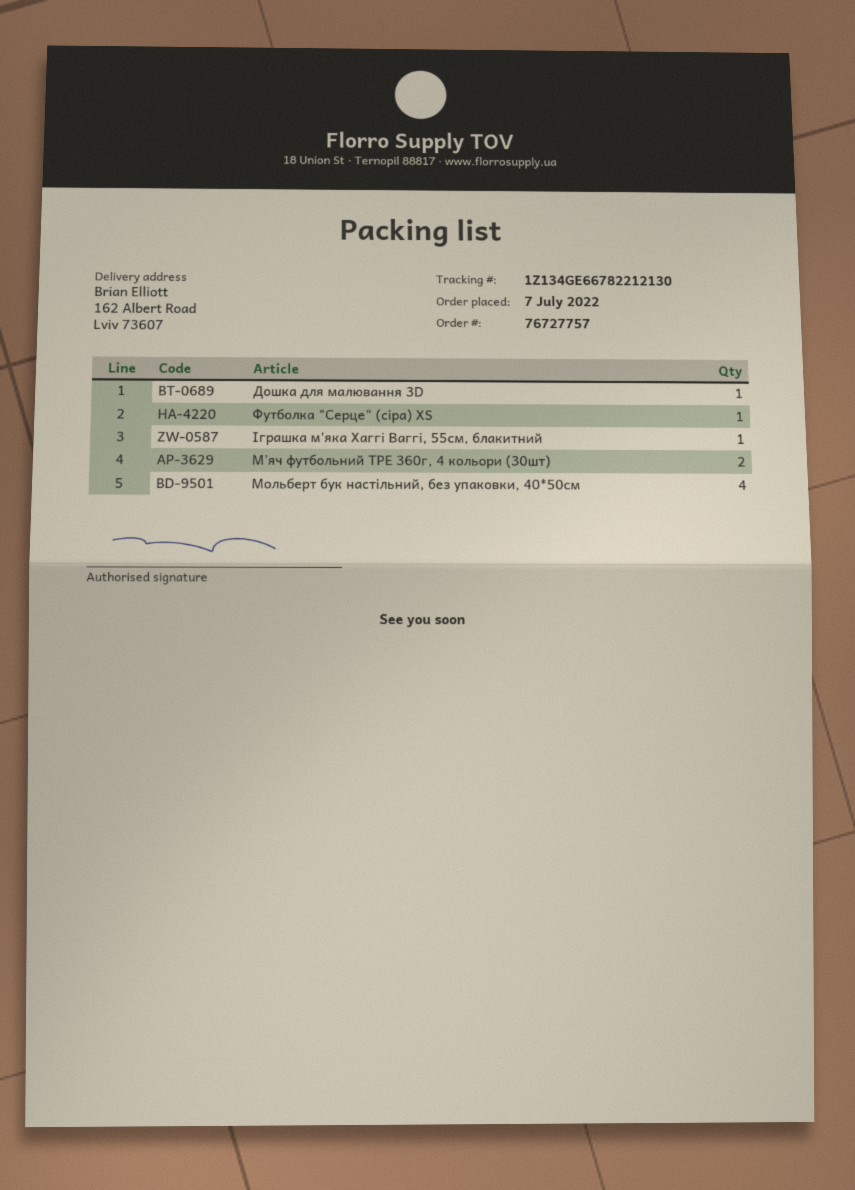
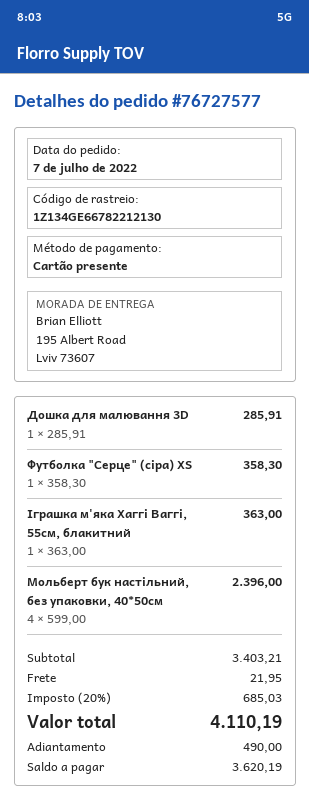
order number: 76727757 -> 76727577
ship to: 162 Albert Road, Lviv 73607 -> 195 Albert Road, Lviv 73607
М'яч футбольний TPE 360г, 4 кольори (30шт): 2 -> none

